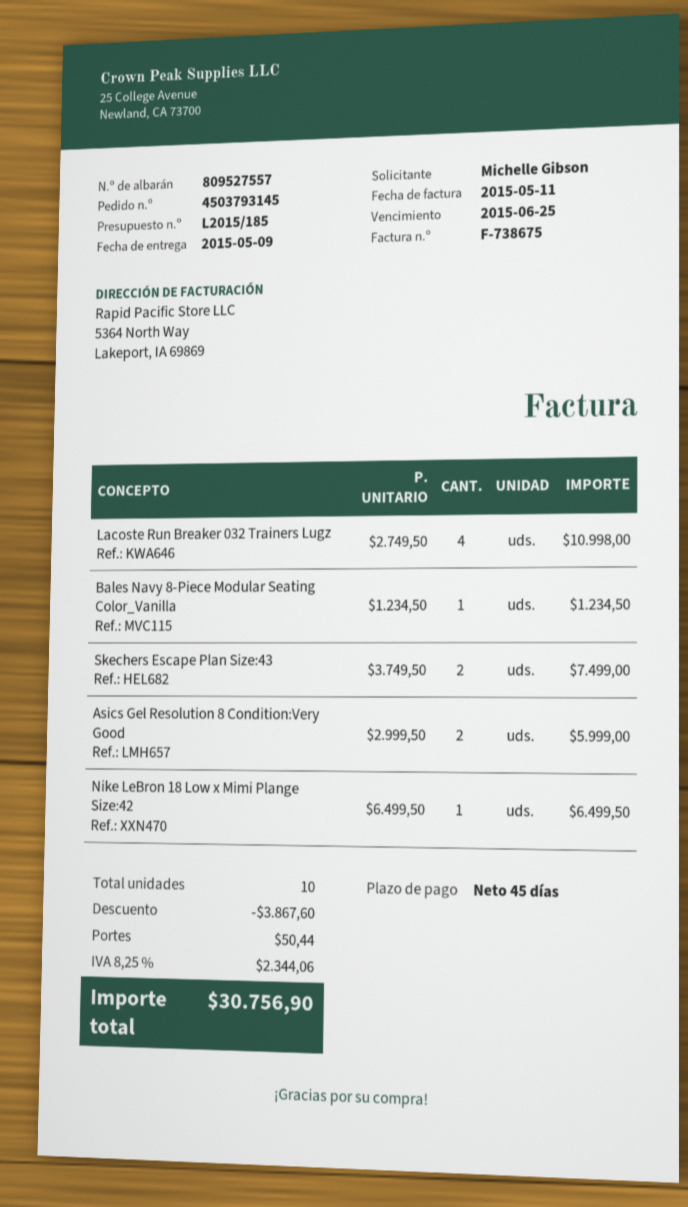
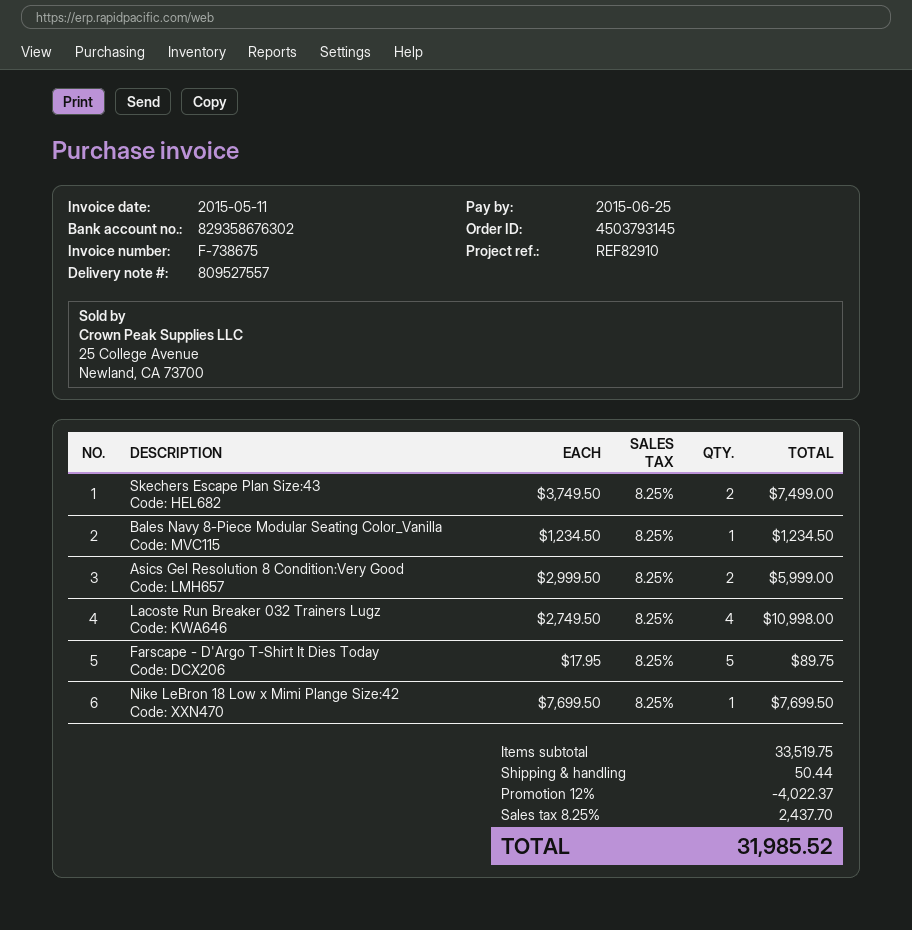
Nike LeBron 18 Low x Mimi Plange Size:42: 1 x 6499.50 = 6499.50 -> 1 x 7699.50 = 7699.50
Farscape - D'Argo T-Shirt It Dies Today: none -> 5 x 17.95 = 89.75
discount: 3867.60 -> 4022.37
tax: 8.25% = 2344.06 -> 8.25% = 2437.70
total: 30756.90 -> 31985.52

